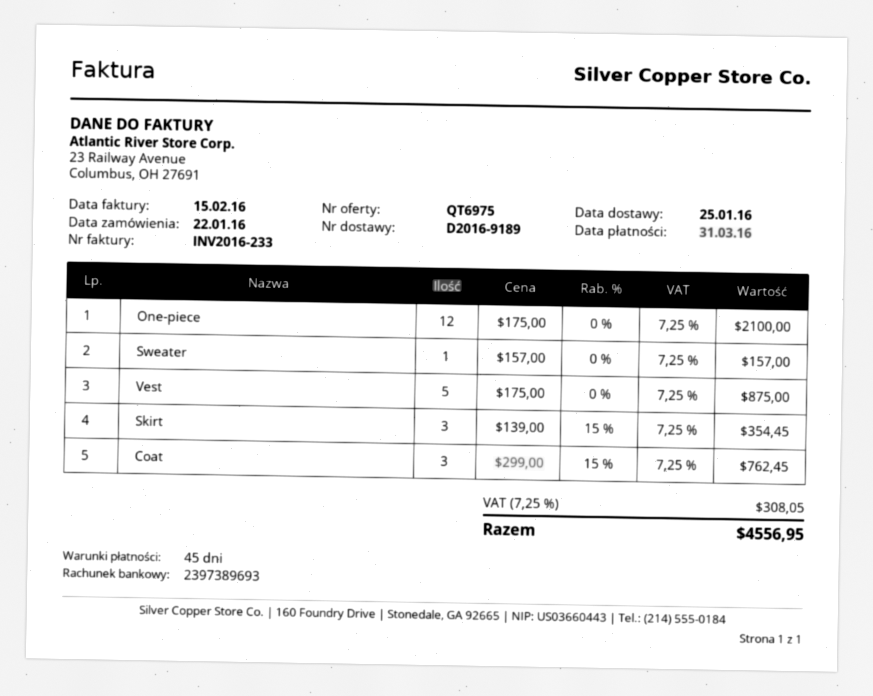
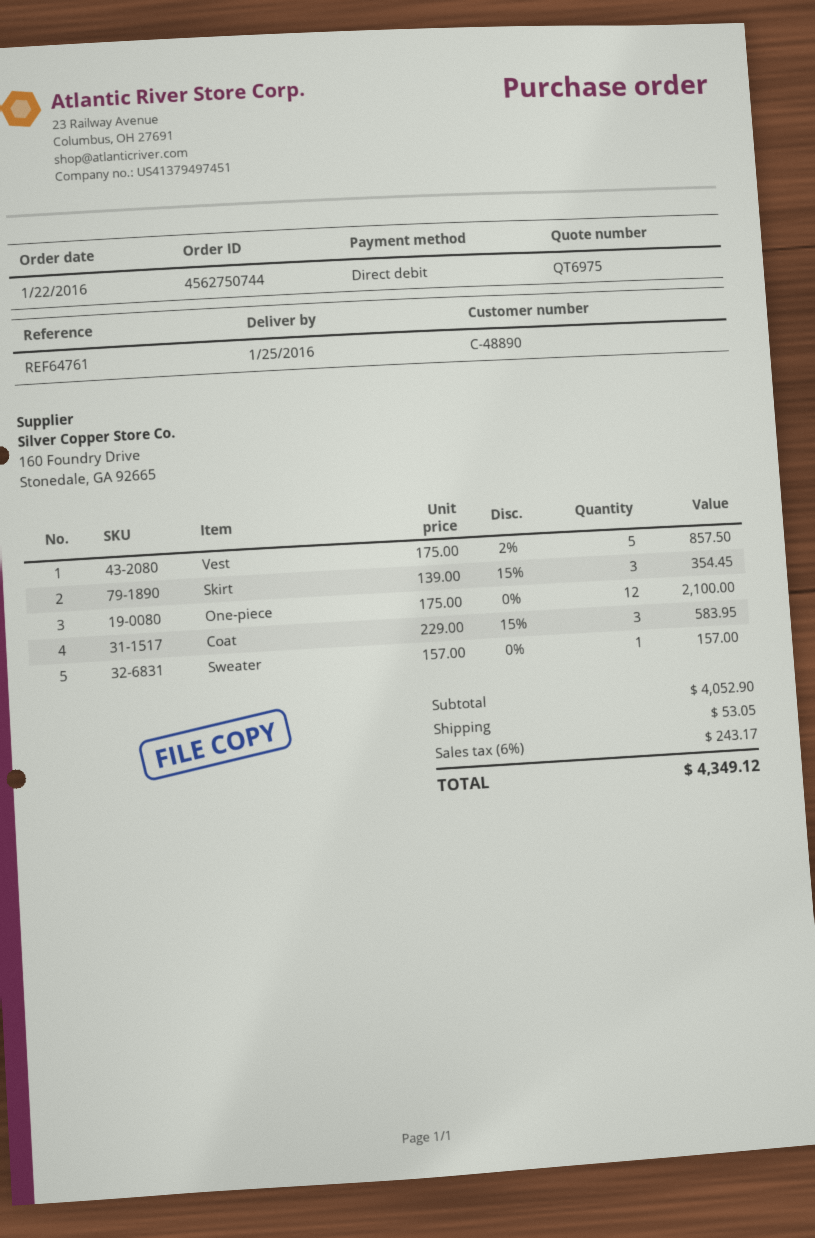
Vest: 5 x 175.00 = 875.00 -> 5 x 175.00 - 2% = 857.50
Coat: 3 x 299.00 - 15% = 762.45 -> 3 x 229.00 - 15% = 583.95
shipping: none -> 53.05
tax: 7.25% = 308.05 -> 6% = 243.17
total: 4556.95 -> 4349.12

